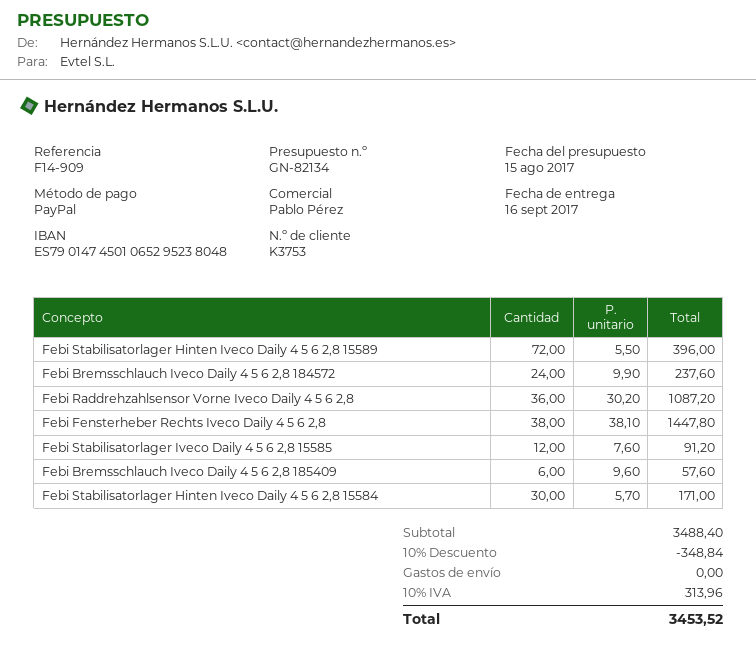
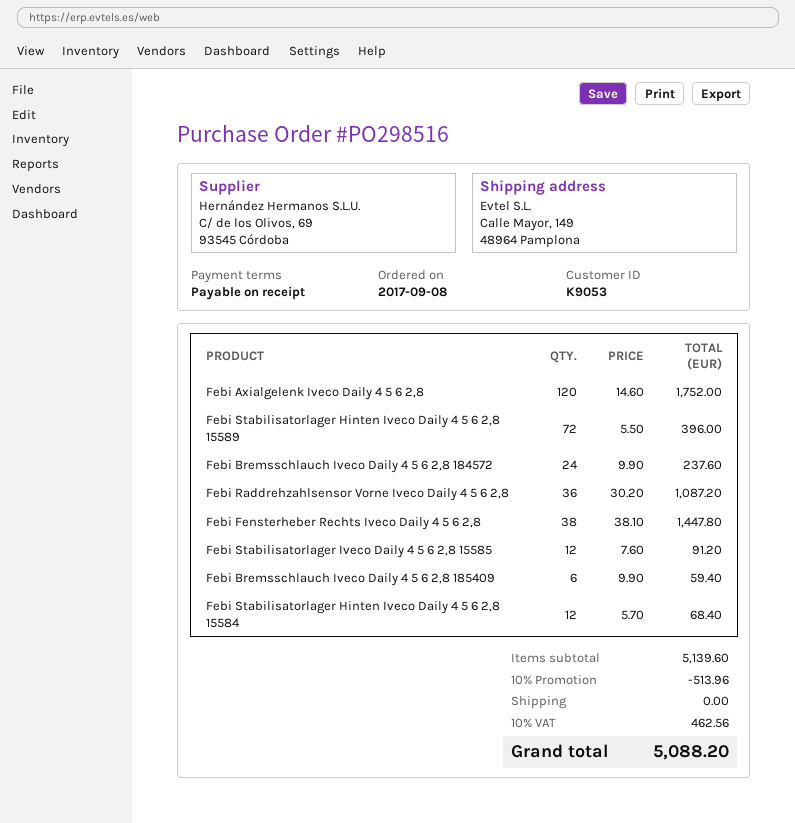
customer number: K3753 -> K9053
Febi Bremsschlauch Iveco Daily 4 5 6 2,8 185409: 6 x 9.60 = 57.60 -> 6 x 9.90 = 59.40
Febi Stabilisatorlager Hinten Iveco Daily 4 5 6 2,8 15584: 30 x 5.70 = 171.00 -> 12 x 5.70 = 68.40
Febi Axialgelenk Iveco Daily 4 5 6 2,8: none -> 120 x 14.60 = 1752.00
subtotal: 3488.40 -> 5139.60
discount: 10% = 348.84 -> 10% = 513.96
tax: 10% = 313.96 -> 10% = 462.56
total: 3453.52 -> 5088.20

